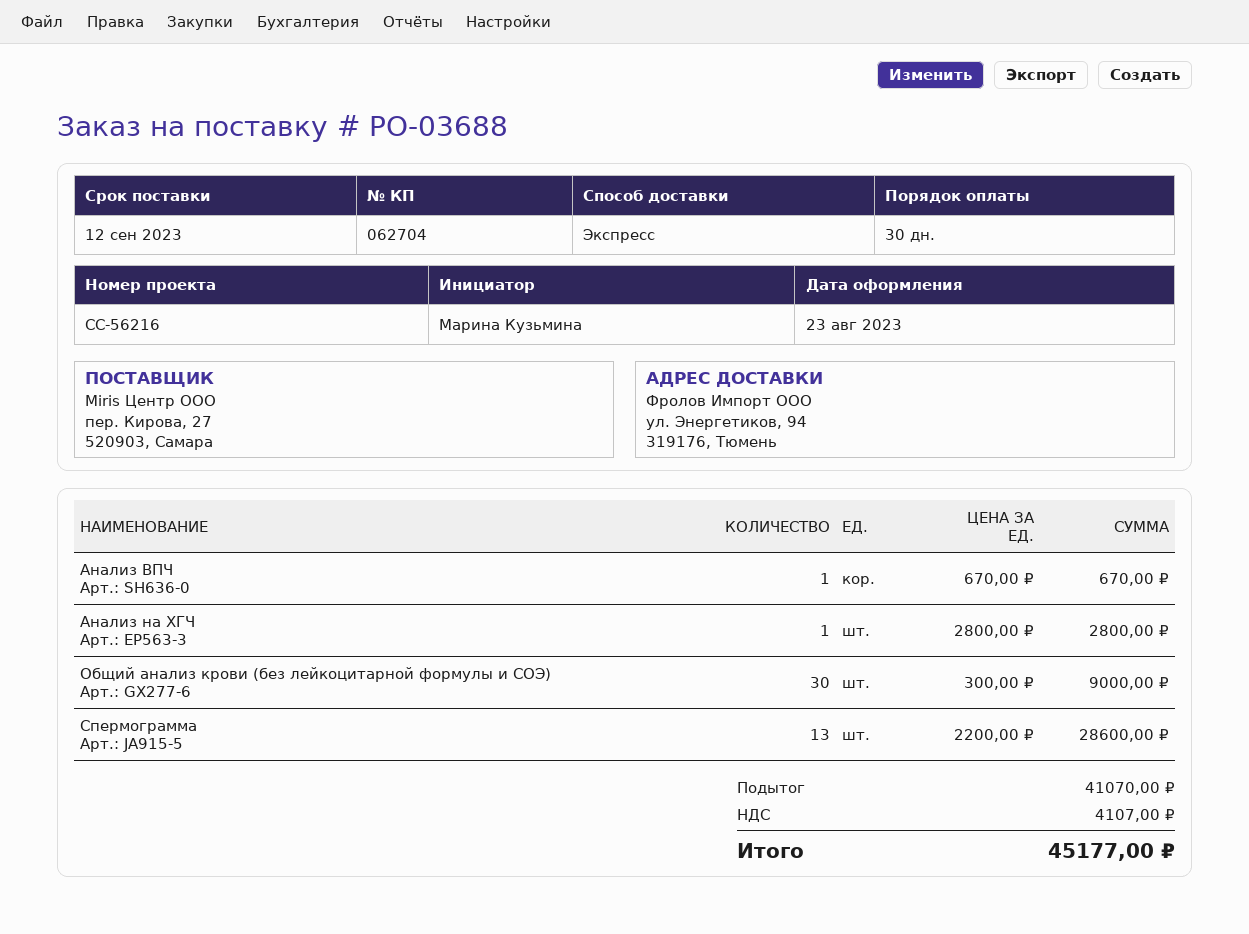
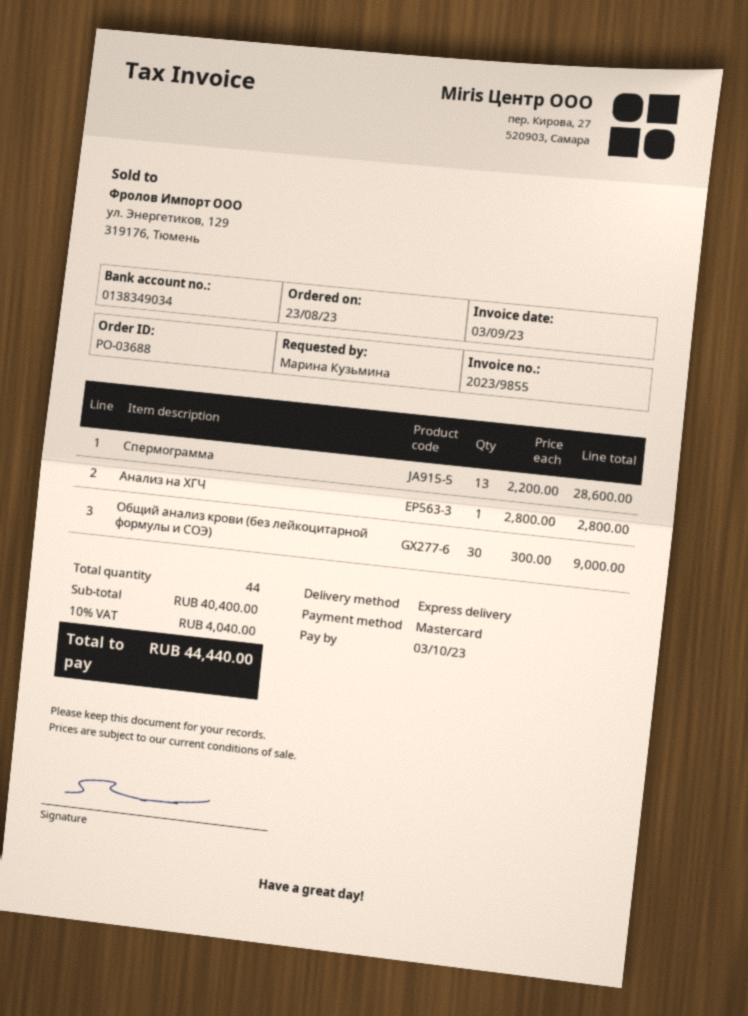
Анализ ВПЧ: 1 x 670.00 = 670.00 -> none
subtotal: 41070.00 -> 40400.00
tax: 4107.00 -> 4040.00
total: 45177.00 -> 44440.00

